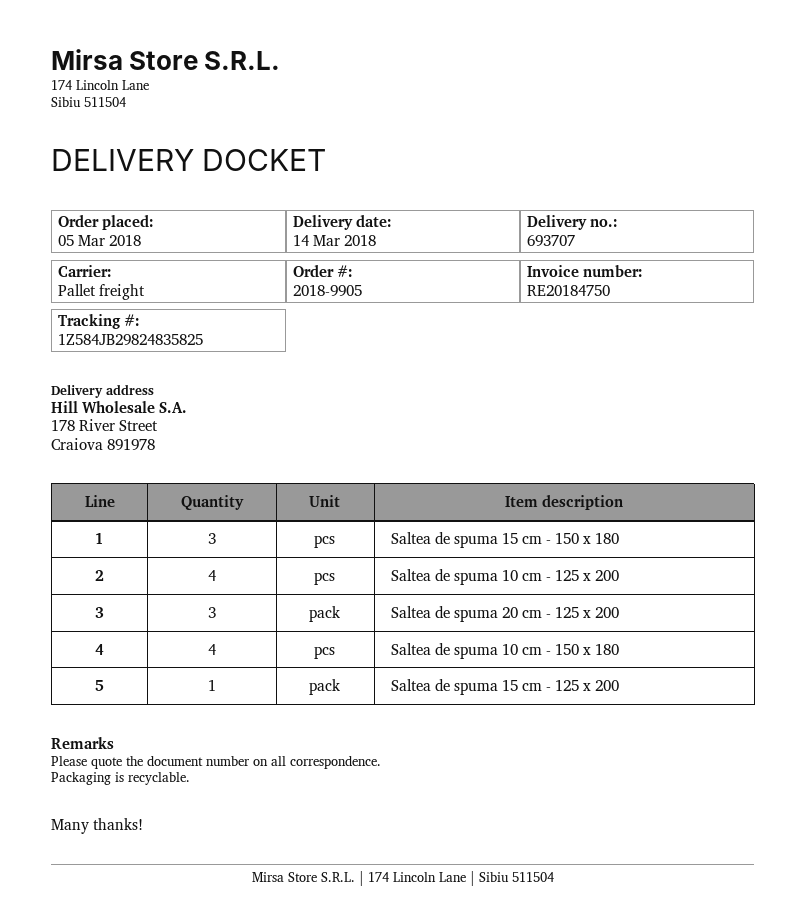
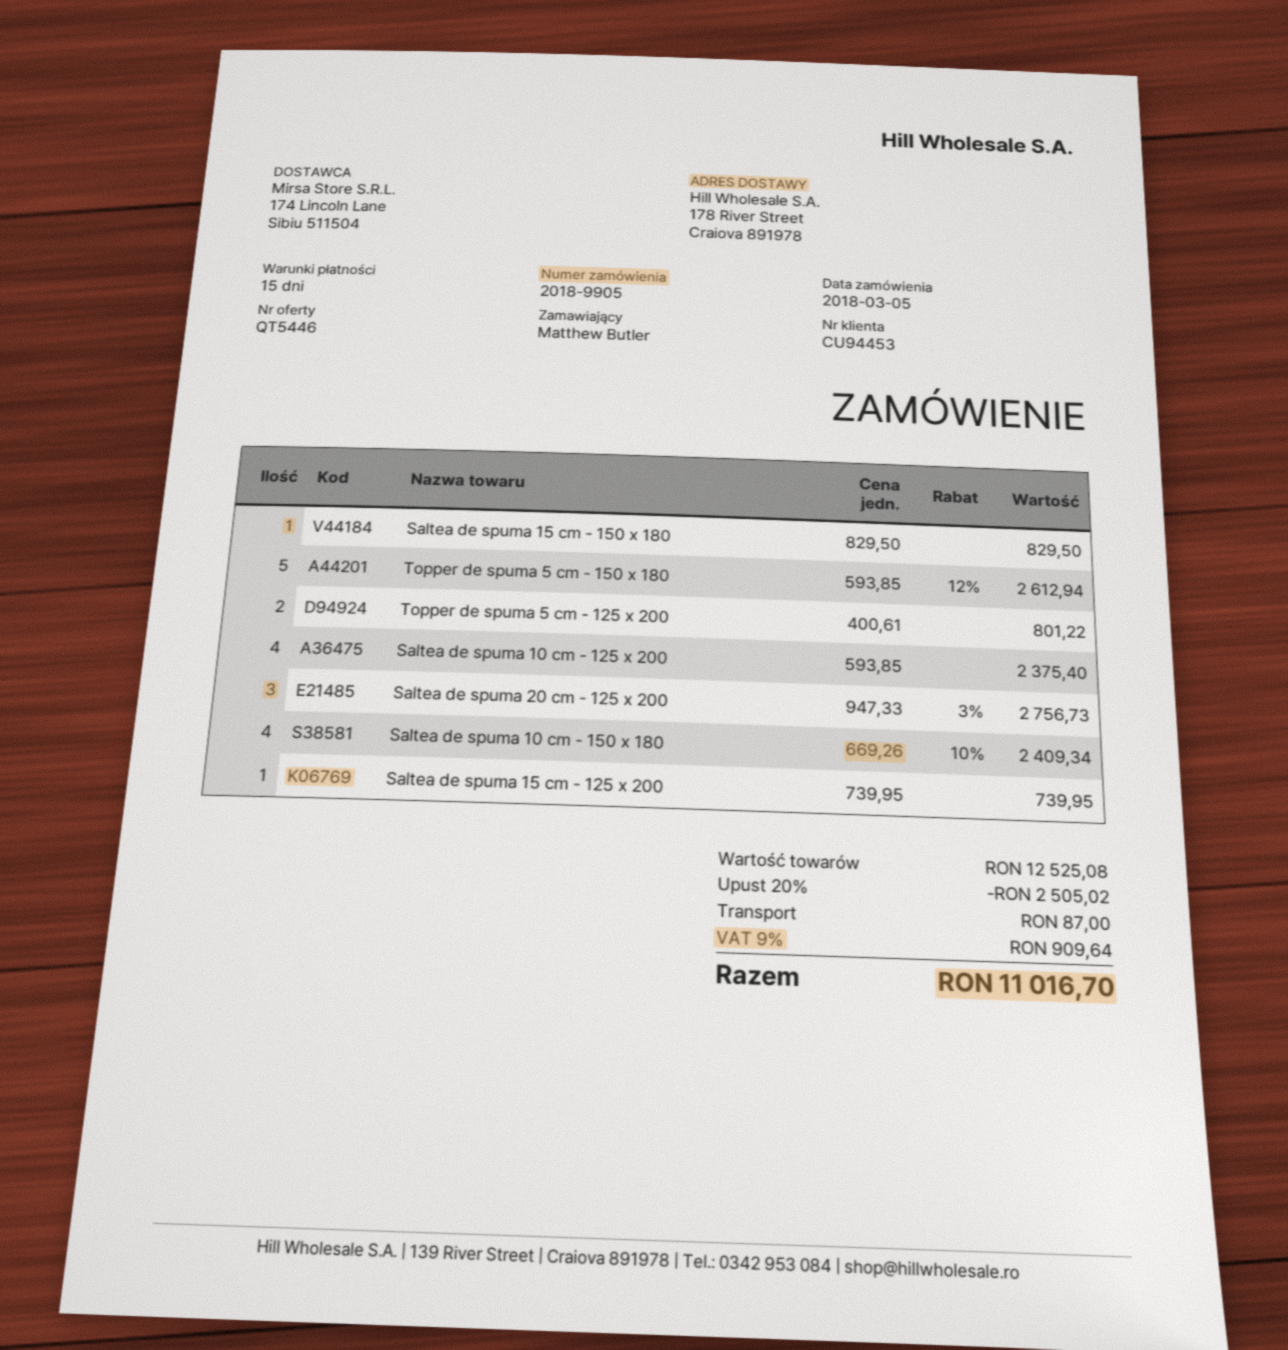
Saltea de spuma 15 cm - 150 x 180: 3 -> 1
Topper de spuma 5 cm - 150 x 180: none -> 5
Topper de spuma 5 cm - 125 x 200: none -> 2

